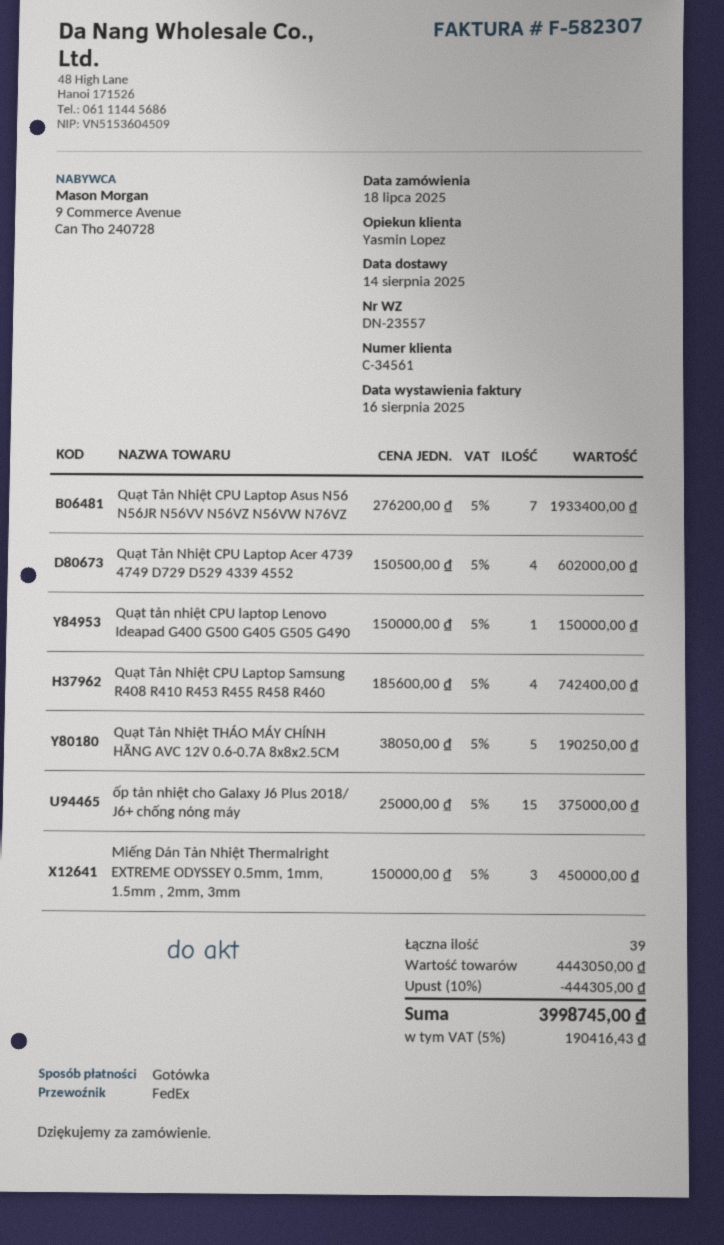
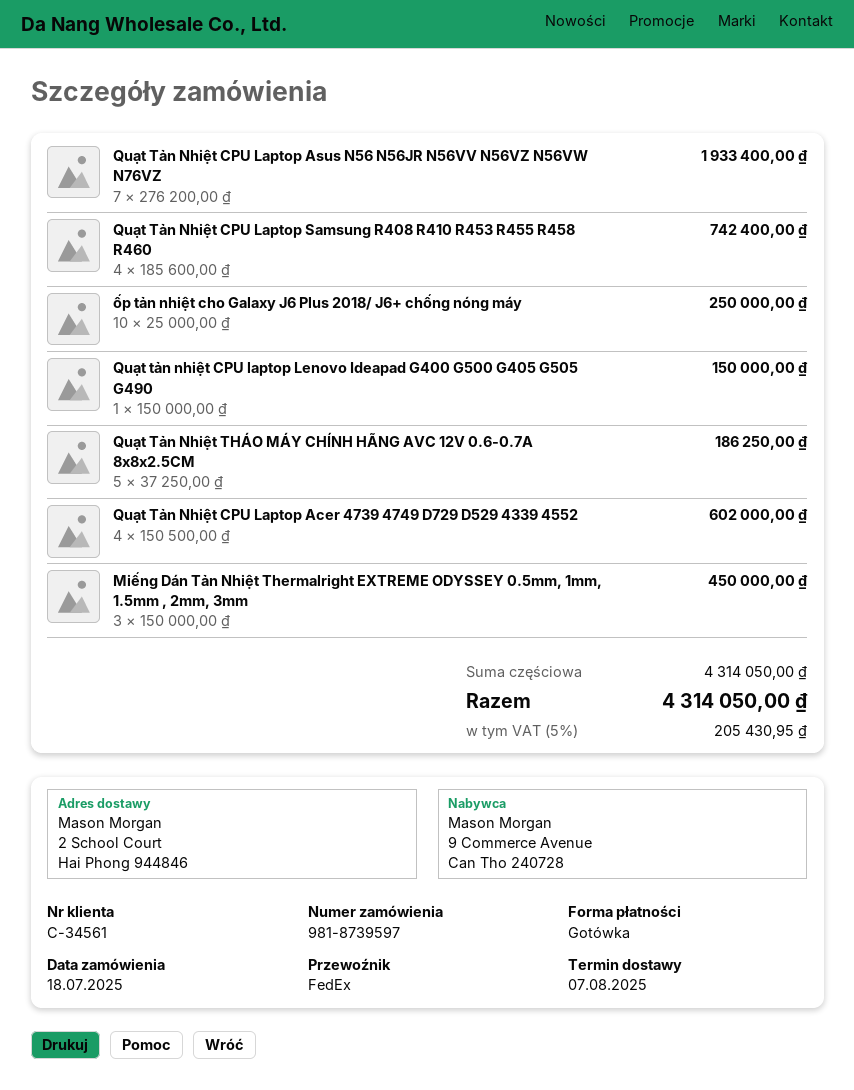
delivery date: 2025-08-14 -> 2025-08-07
Quạt Tản Nhiệt THÁO MÁY CHÍNH HÃNG AVC 12V 0.6-0.7A 8x8x2.5CM: 5 x 38050.00 = 190250.00 -> 5 x 37250.00 = 186250.00
ốp tản nhiệt cho Galaxy J6 Plus 2018/ J6+ chống nóng máy: 15 x 25000.00 = 375000.00 -> 10 x 25000.00 = 250000.00
subtotal: 4443050.00 -> 4314050.00
discount: 10% = 444305.00 -> none
tax: 5% = 190416.43 -> 5% = 205430.95
total: 3998745.00 -> 4314050.00

